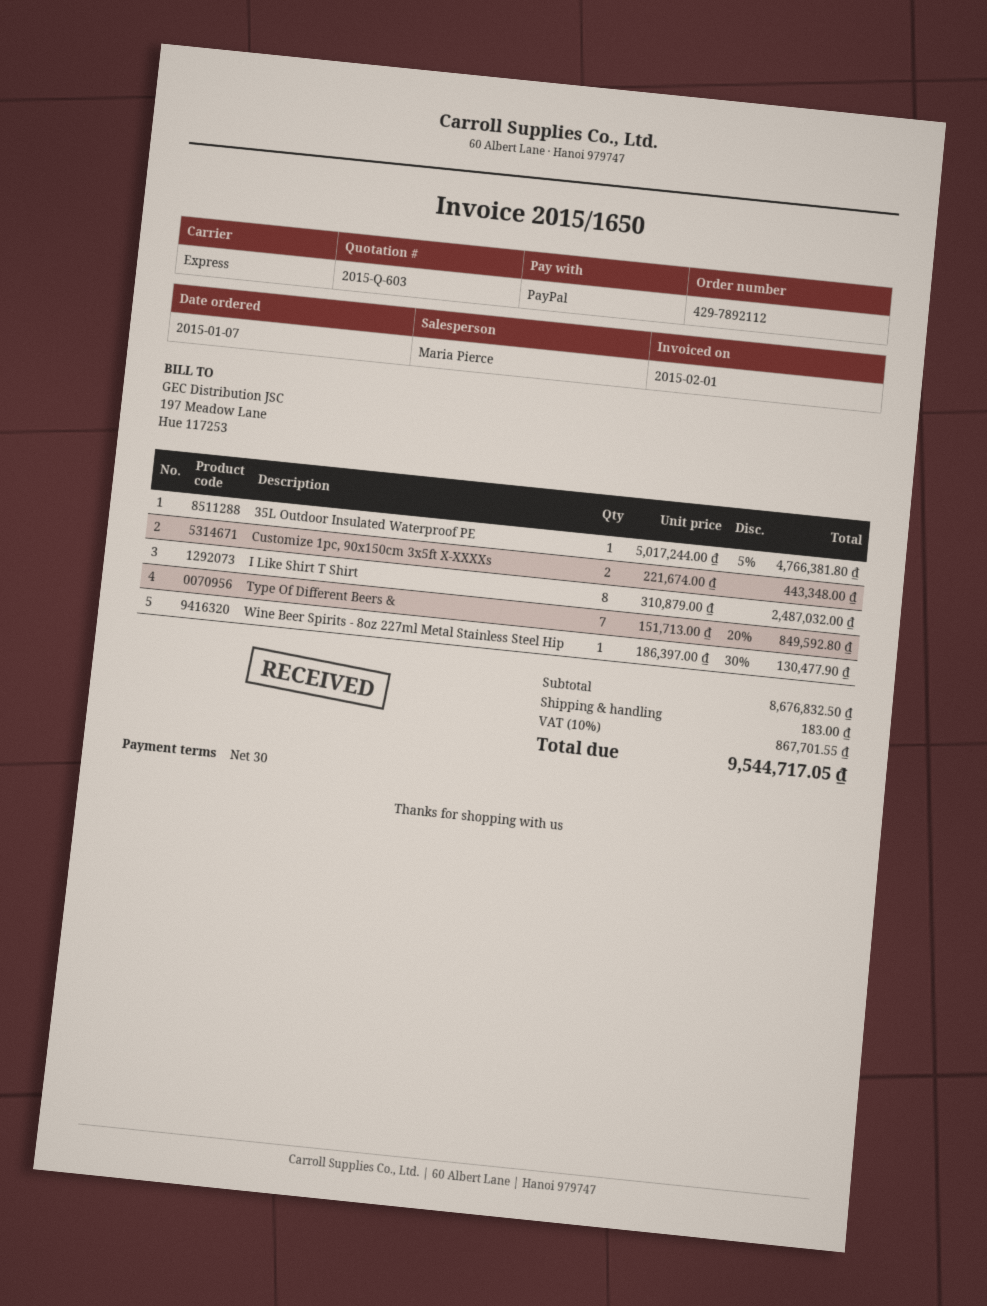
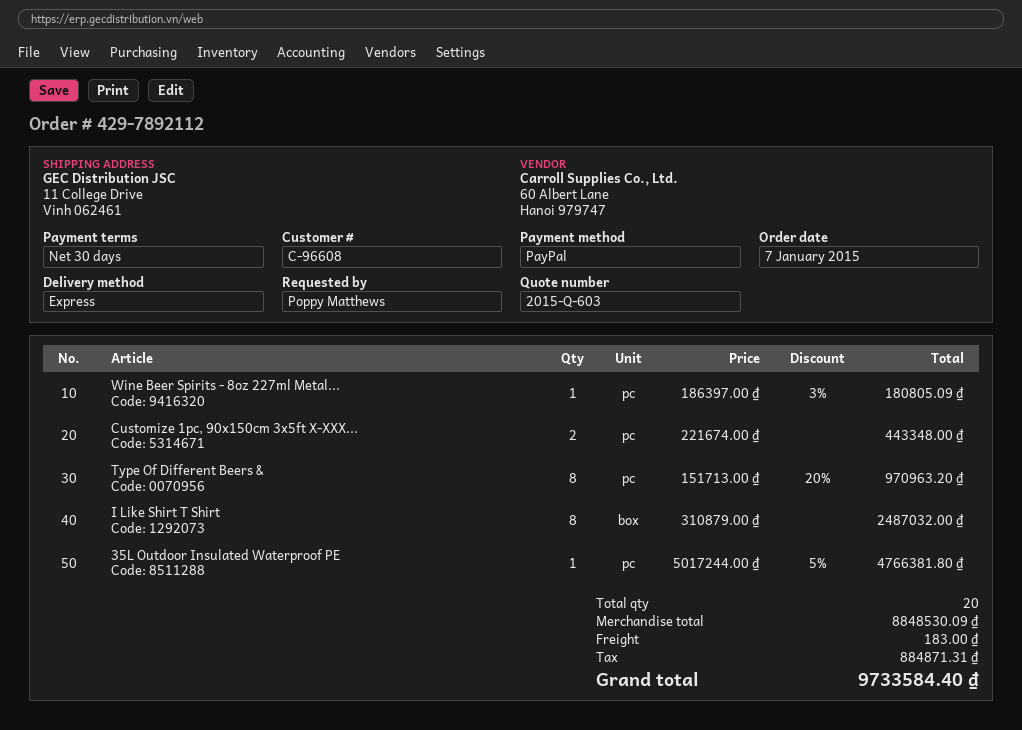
Type Of Different Beers &: 7 x 151713.00 - 20% = 849592.80 -> 8 x 151713.00 - 20% = 970963.20
Wine Beer Spirits - 8oz 227ml Metal Stainless Steel Hip: 1 x 186397.00 - 30% = 130477.90 -> 1 x 186397.00 - 3% = 180805.09
subtotal: 8676832.50 -> 8848530.09
tax: 867701.55 -> 884871.31
total: 9544717.05 -> 9733584.40

